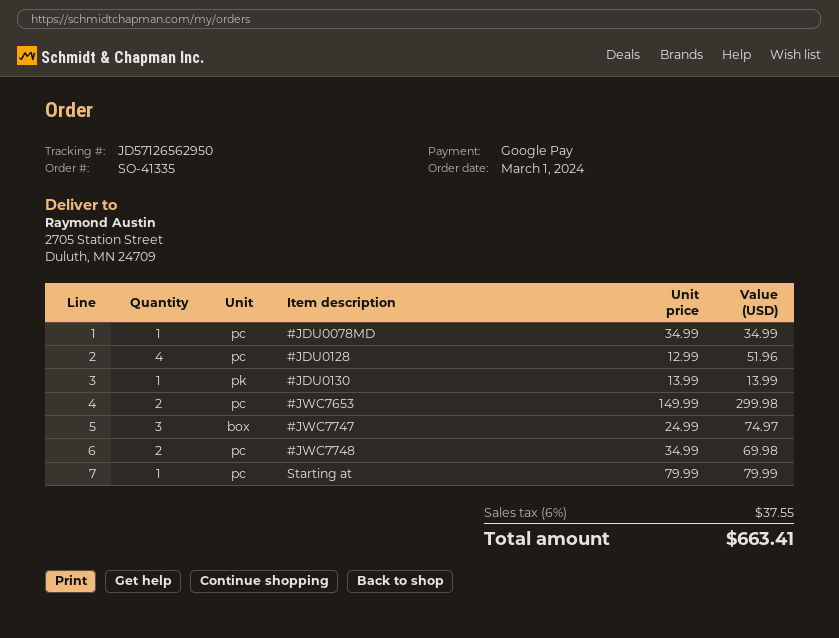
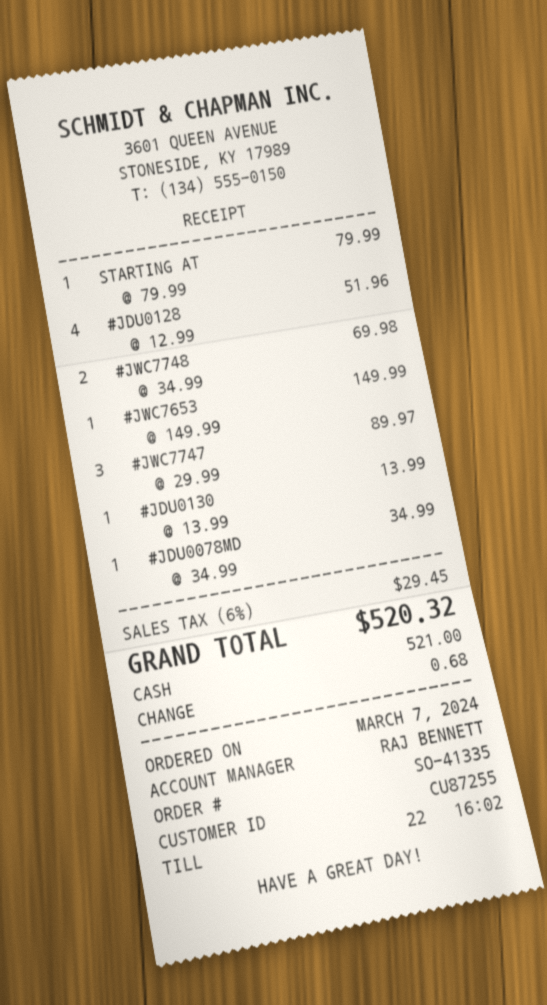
order date: 2024-03-01 -> 2024-03-07
payment method: Google Pay -> cash
#JWC7653: 2 x 149.99 = 299.98 -> 1 x 149.99 = 149.99
#JWC7747: 3 x 24.99 = 74.97 -> 3 x 29.99 = 89.97
tax: 6% = 37.55 -> 6% = 29.45
total: 663.41 -> 520.32

